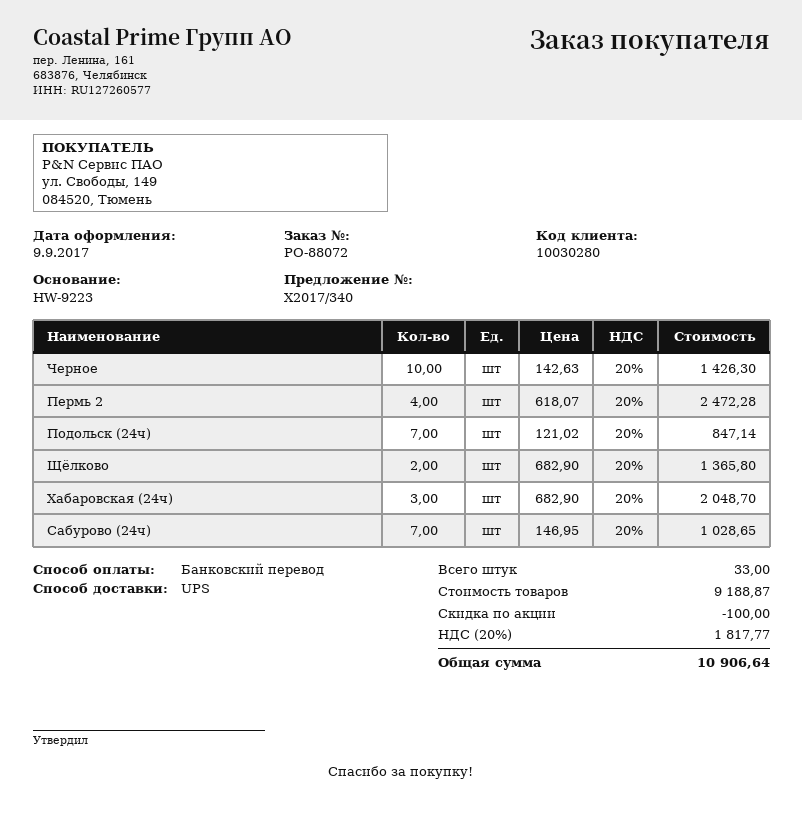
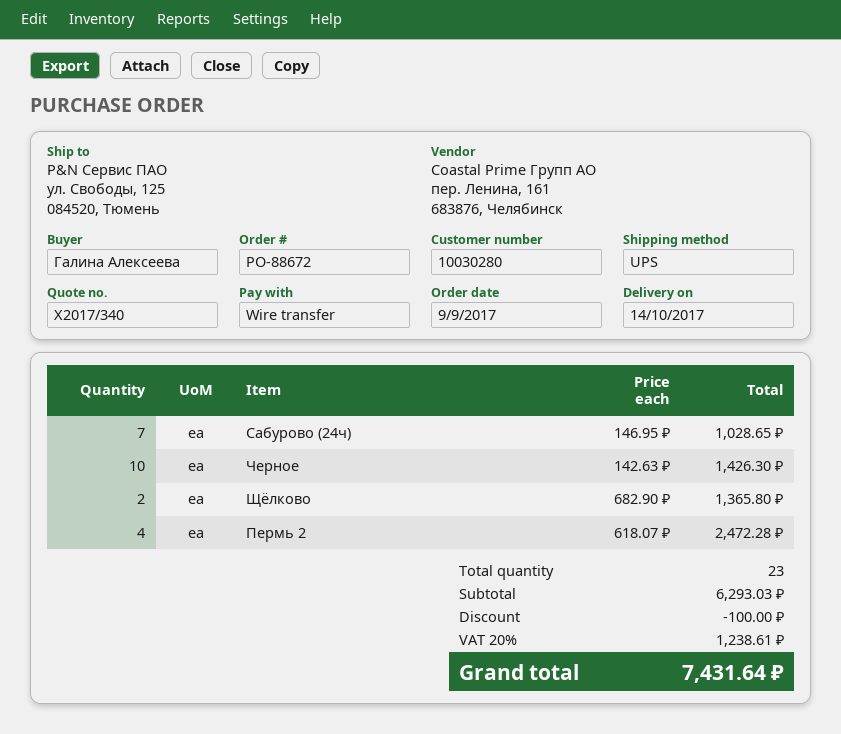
order number: PO-88072 -> PO-88672
Подольск (24ч): 7 x 121.02 = 847.14 -> none
Хабаровская (24ч): 3 x 682.90 = 2048.70 -> none
total quantity: 33 -> 23
subtotal: 9188.87 -> 6293.03
tax: 20% = 1817.77 -> 20% = 1238.61
total: 10906.64 -> 7431.64

